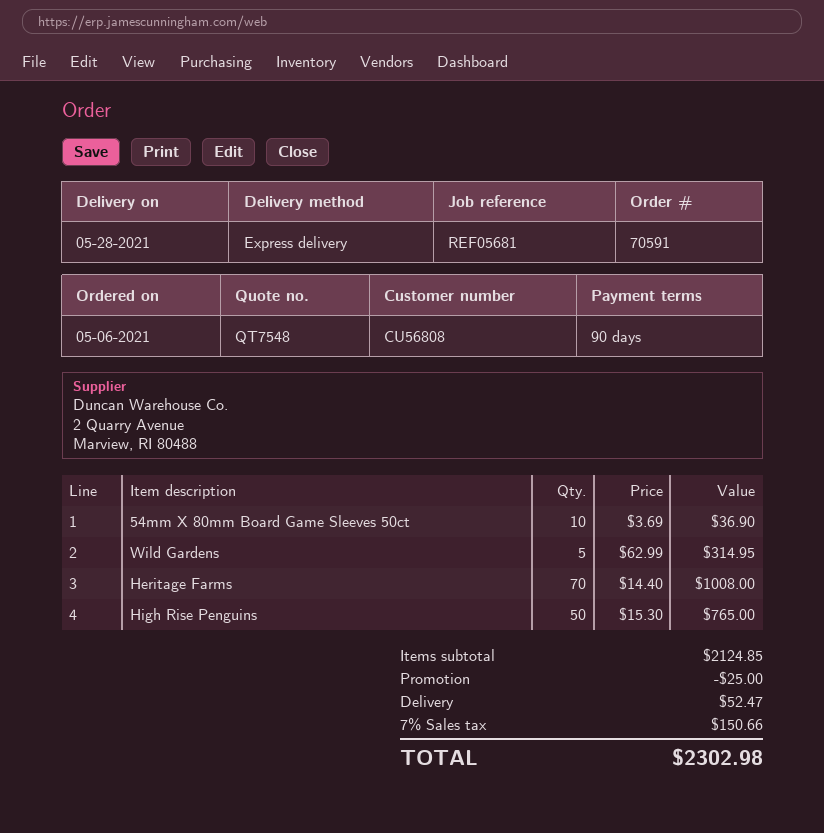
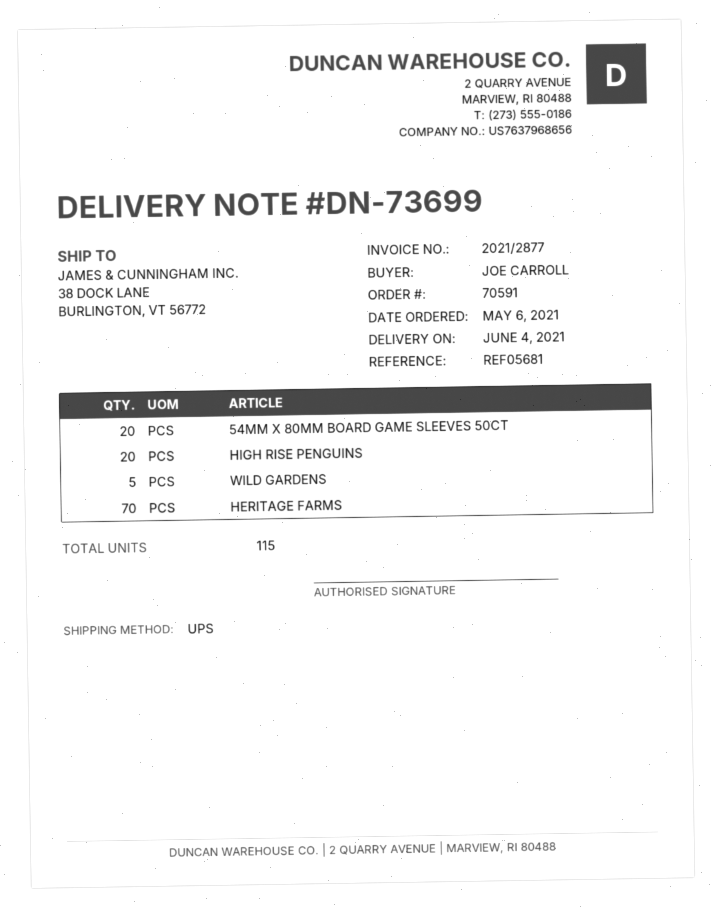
delivery date: 2021-05-28 -> 2021-06-04
shipping method: express -> UPS
54mm X 80mm Board Game Sleeves 50ct: 10 -> 20
High Rise Penguins: 50 -> 20

